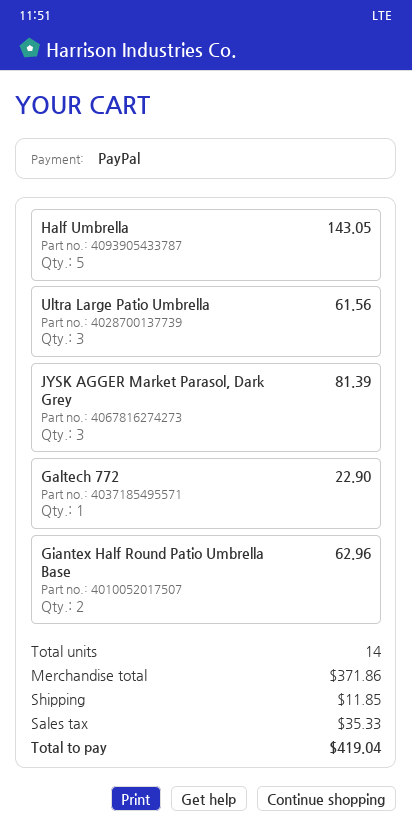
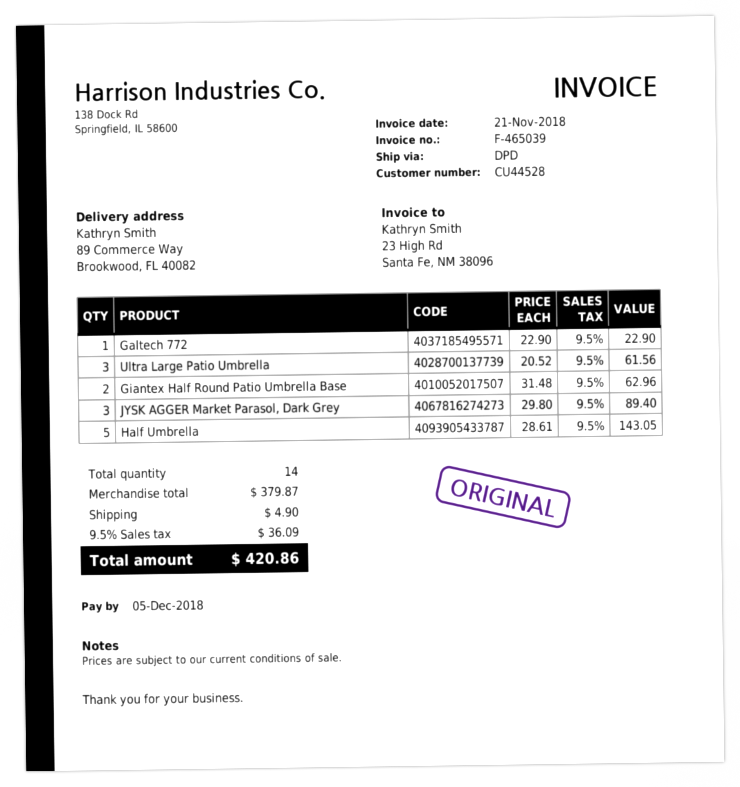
JYSK AGGER Market Parasol, Dark Grey: 3 for 81.39 -> 3 for 89.40
subtotal: 371.86 -> 379.87
shipping: 11.85 -> 4.90
tax: 35.33 -> 36.09
total: 419.04 -> 420.86

